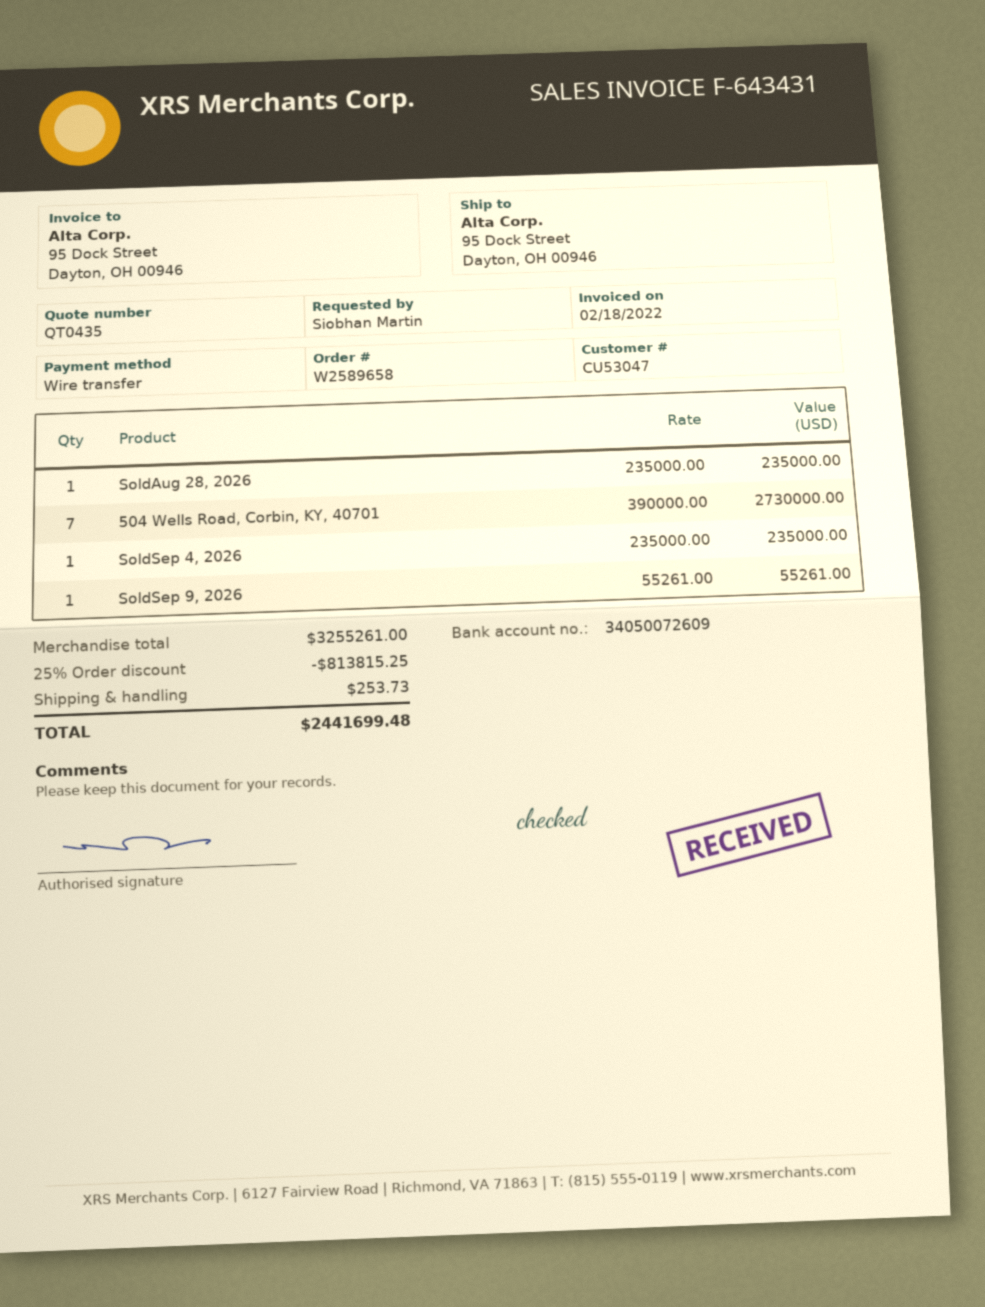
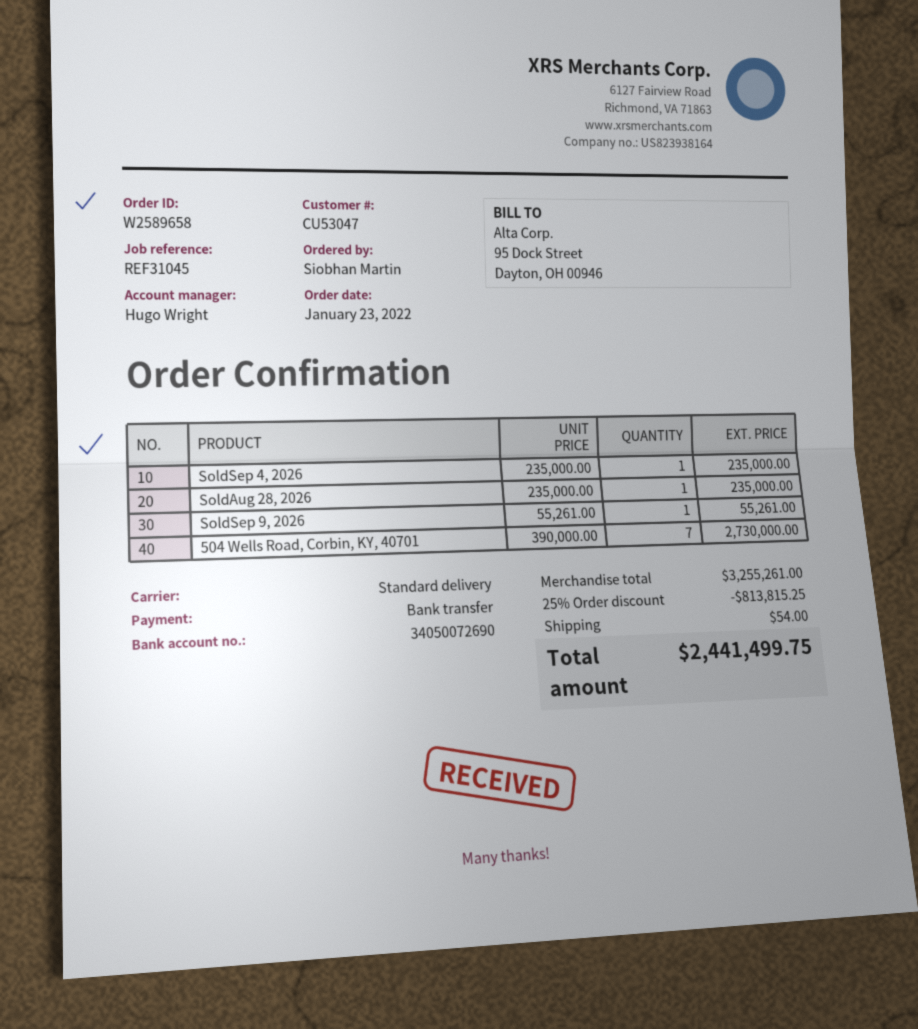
bank account: 34050072609 -> 34050072690
shipping: 253.73 -> 54.00
total: 2441699.48 -> 2441499.75

